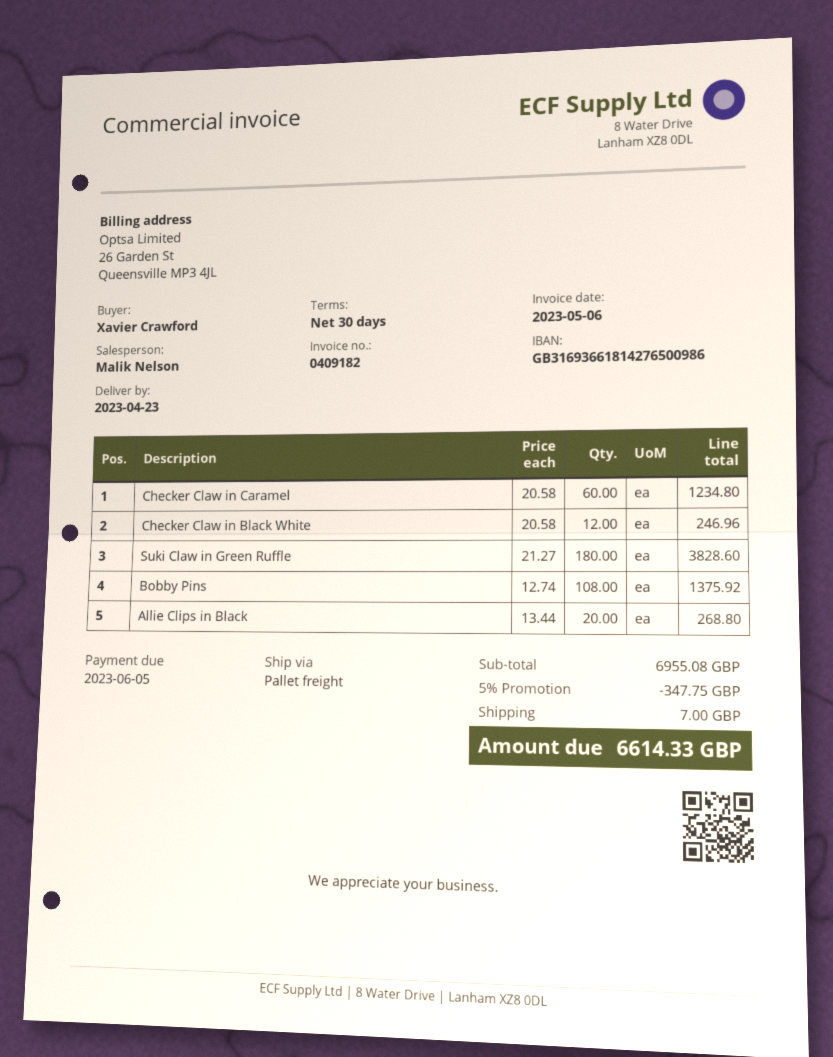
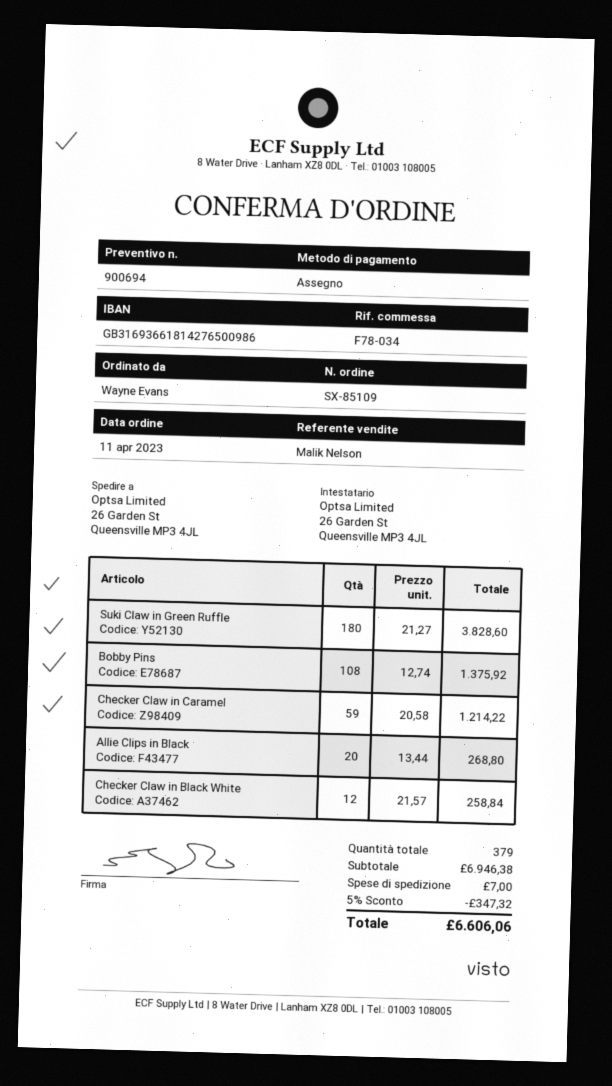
ordered by: Xavier Crawford -> Wayne Evans
Checker Claw in Caramel: 60 x 20.58 = 1234.80 -> 59 x 20.58 = 1214.22
Checker Claw in Black White: 12 x 20.58 = 246.96 -> 12 x 21.57 = 258.84
subtotal: 6955.08 -> 6946.38
discount: 5% = 347.75 -> 5% = 347.32
total: 6614.33 -> 6606.06

